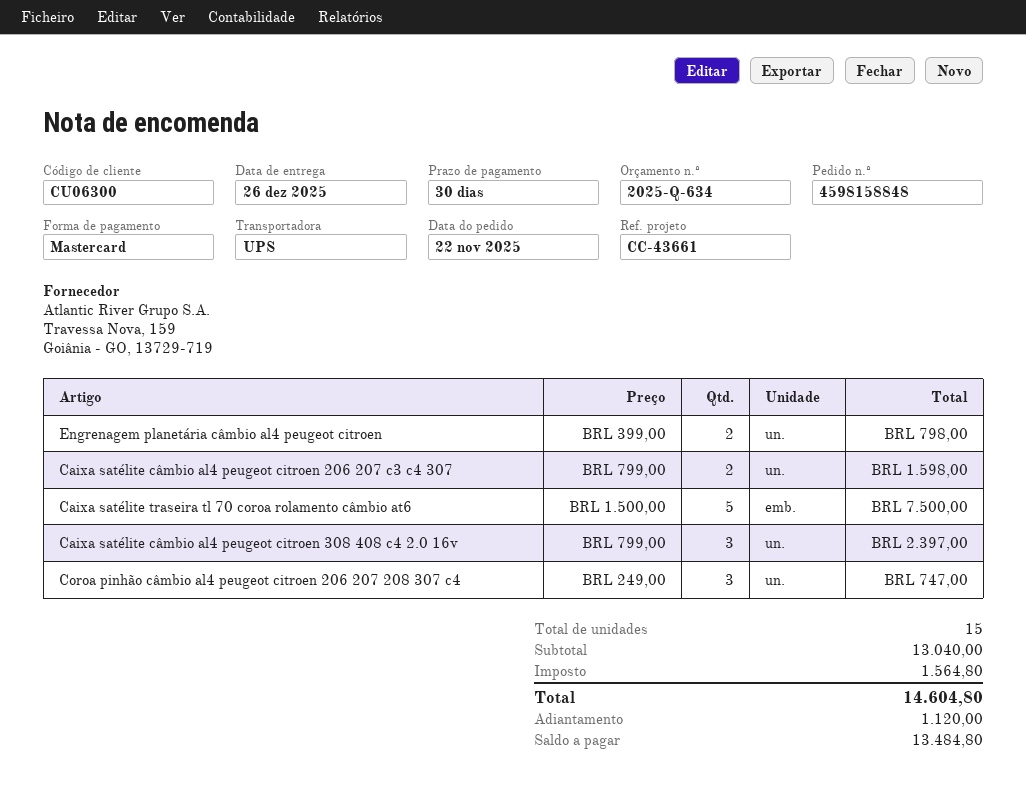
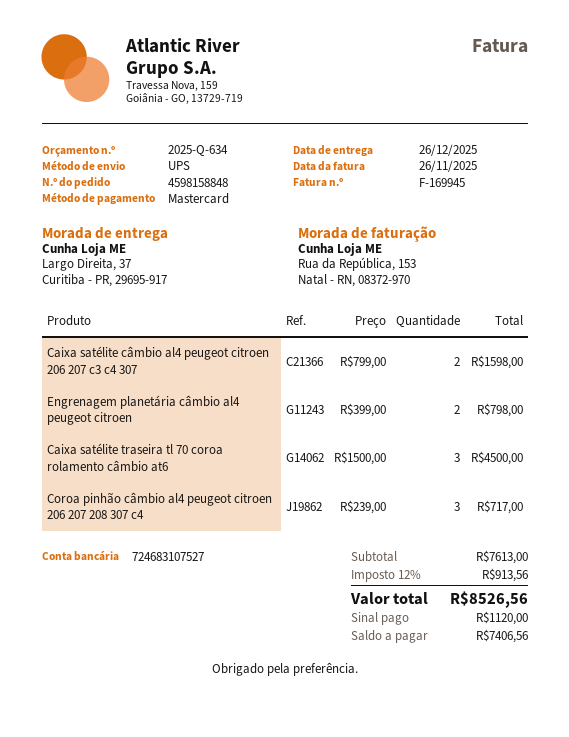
Caixa satélite traseira tl 70 coroa rolamento câmbio at6: 5 x 1500.00 = 7500.00 -> 3 x 1500.00 = 4500.00
Caixa satélite câmbio al4 peugeot citroen 308 408 c4 2.0 16v: 3 x 799.00 = 2397.00 -> none
Coroa pinhão câmbio al4 peugeot citroen 206 207 208 307 c4: 3 x 249.00 = 747.00 -> 3 x 239.00 = 717.00
subtotal: 13040.00 -> 7613.00
tax: 1564.80 -> 913.56
total: 14604.80 -> 8526.56
balance: 13484.80 -> 7406.56

